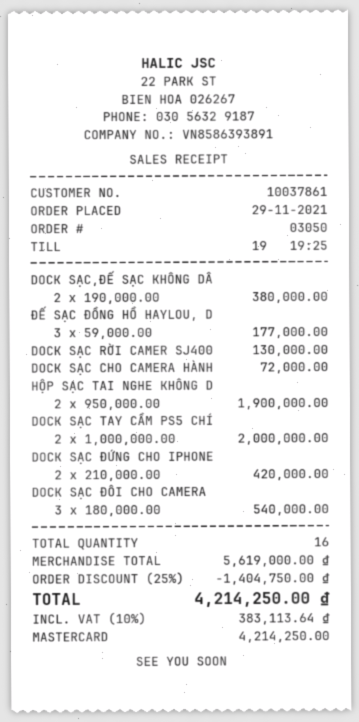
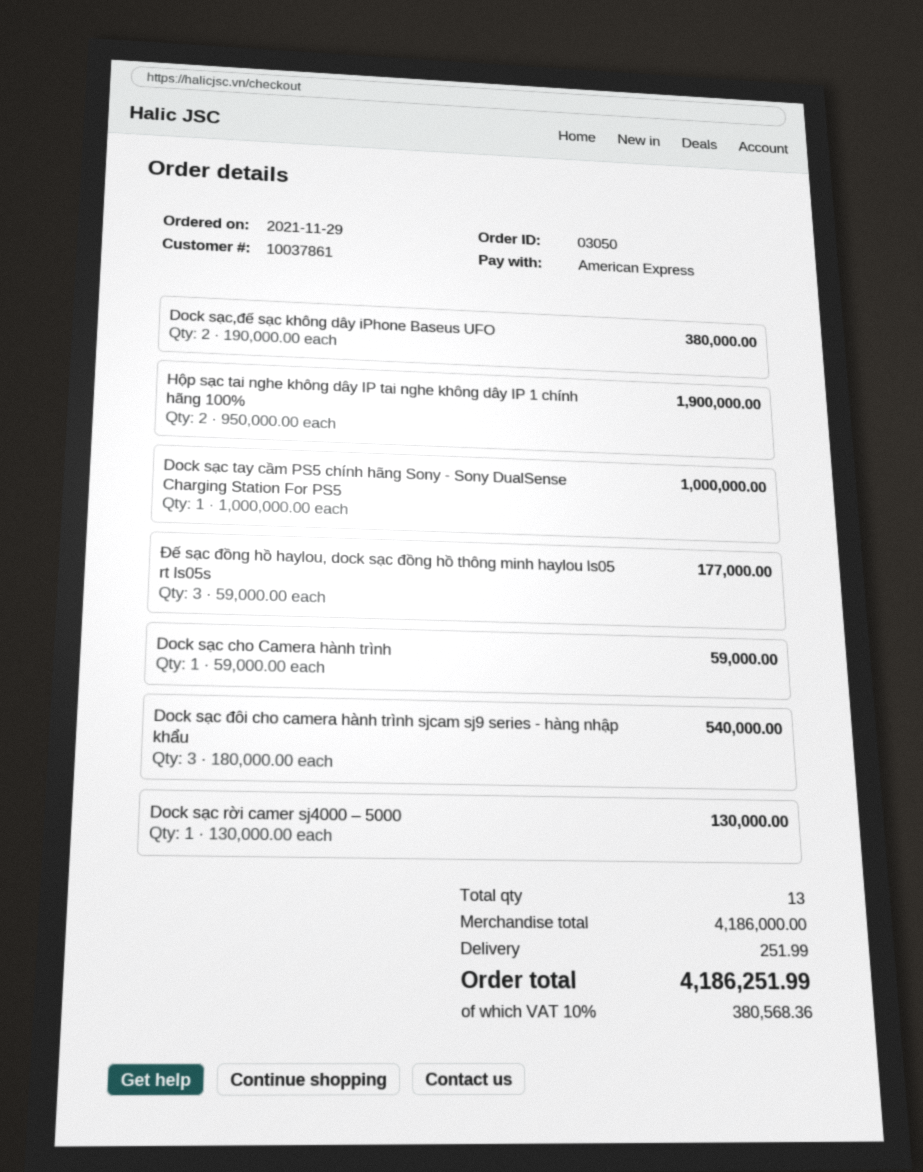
payment method: Mastercard -> American Express
DOCK SẠC CHO CAMERA HÀNH: 1 x 72000.00 = 72000.00 -> 1 x 59000.00 = 59000.00
DOCK SẠC TAY CẦM PS5 CHÍ: 2 x 1000000.00 = 2000000.00 -> 1 x 1000000.00 = 1000000.00
DOCK SẠC ĐỨNG CHO IPHONE: 2 x 210000.00 = 420000.00 -> none
total quantity: 16 -> 13
subtotal: 5619000.00 -> 4186000.00
discount: 25% = 1404750.00 -> none
shipping: none -> 251.99
tax: 10% = 383113.64 -> 10% = 380568.36
total: 4214250.00 -> 4186251.99

